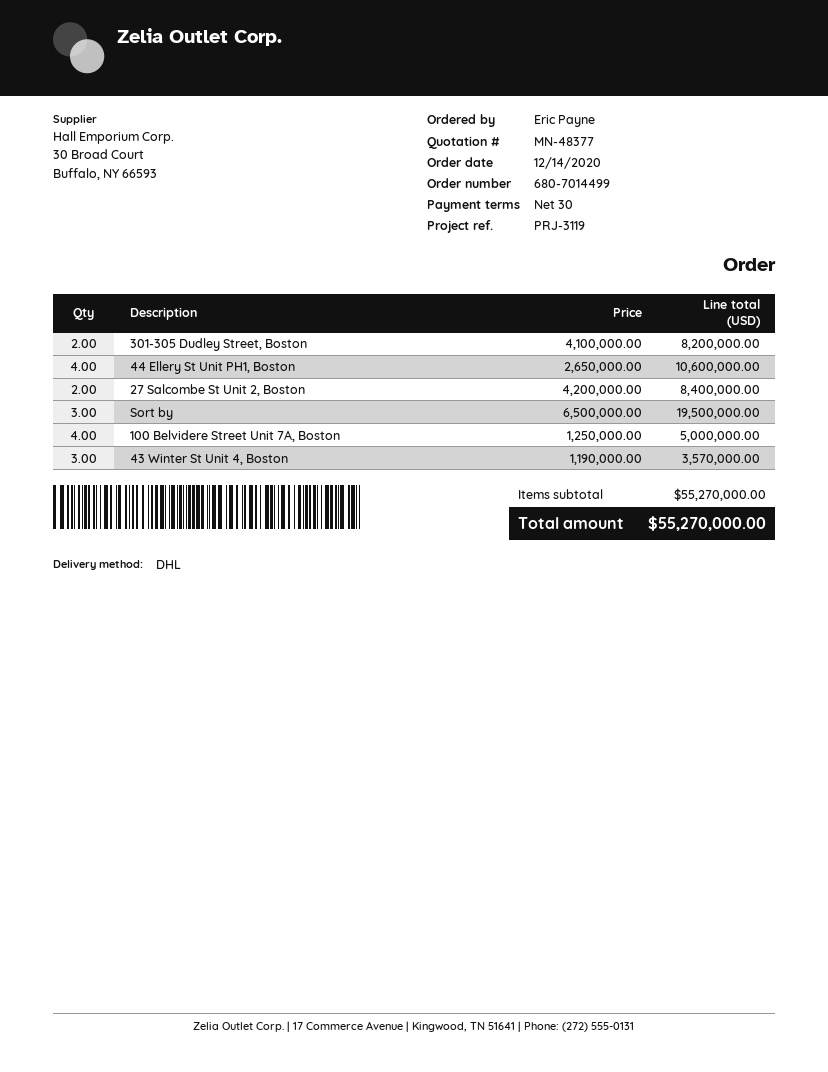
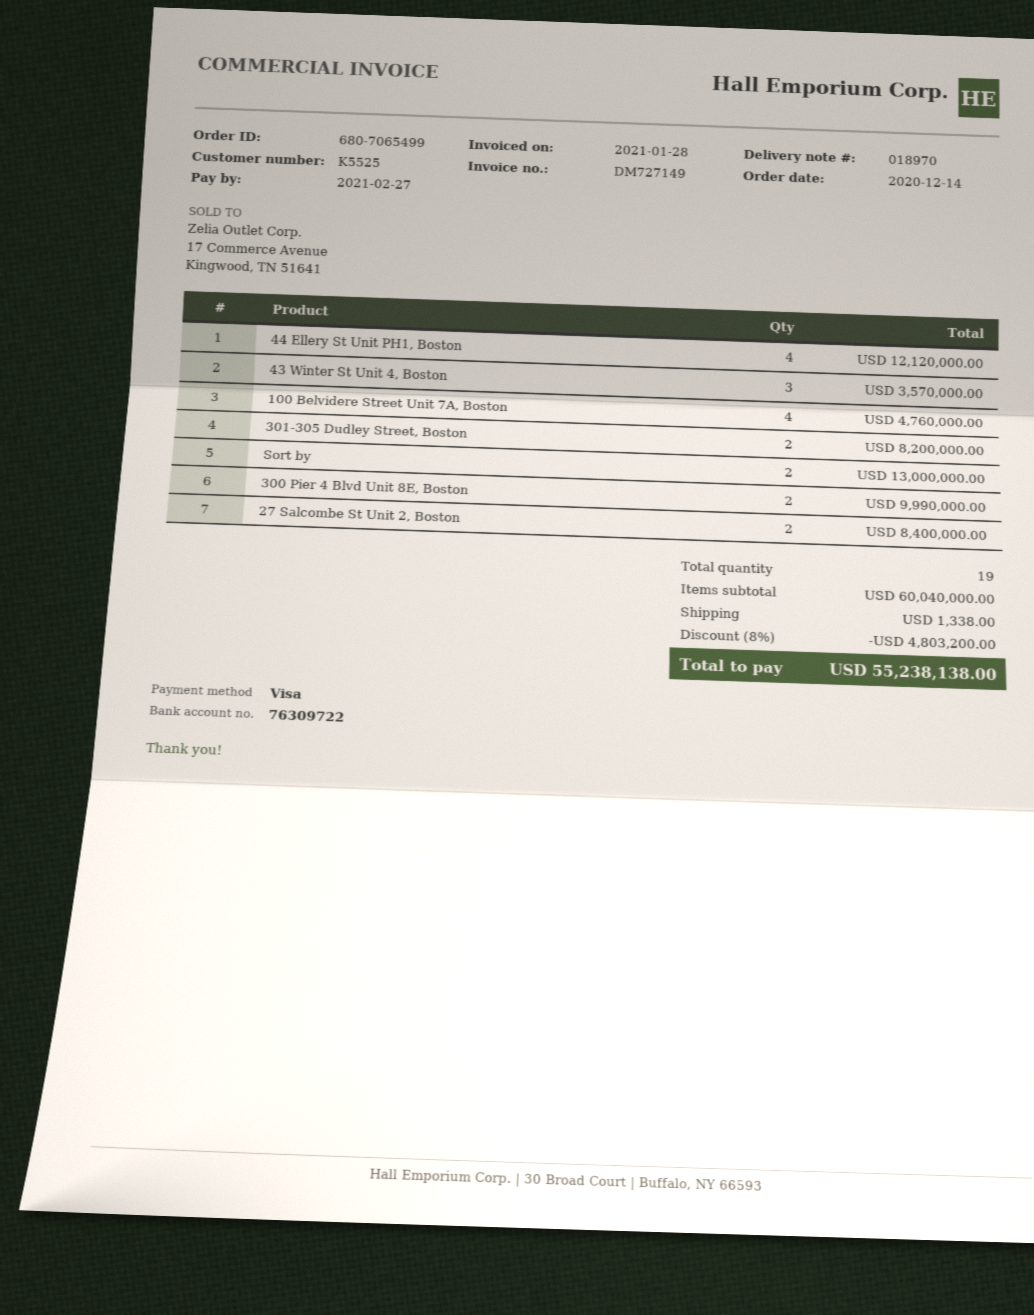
order number: 680-7014499 -> 680-7065499
44 Ellery St Unit PH1, Boston: 4 for 10600000.00 -> 4 for 12120000.00
Sort by: 3 for 19500000.00 -> 2 for 13000000.00
100 Belvidere Street Unit 7A, Boston: 4 for 5000000.00 -> 4 for 4760000.00
300 Pier 4 Blvd Unit 8E, Boston: none -> 2 for 9990000.00
subtotal: 55270000.00 -> 60040000.00
discount: none -> 8% = 4803200.00
shipping: none -> 1338.00
total: 55270000.00 -> 55238138.00

